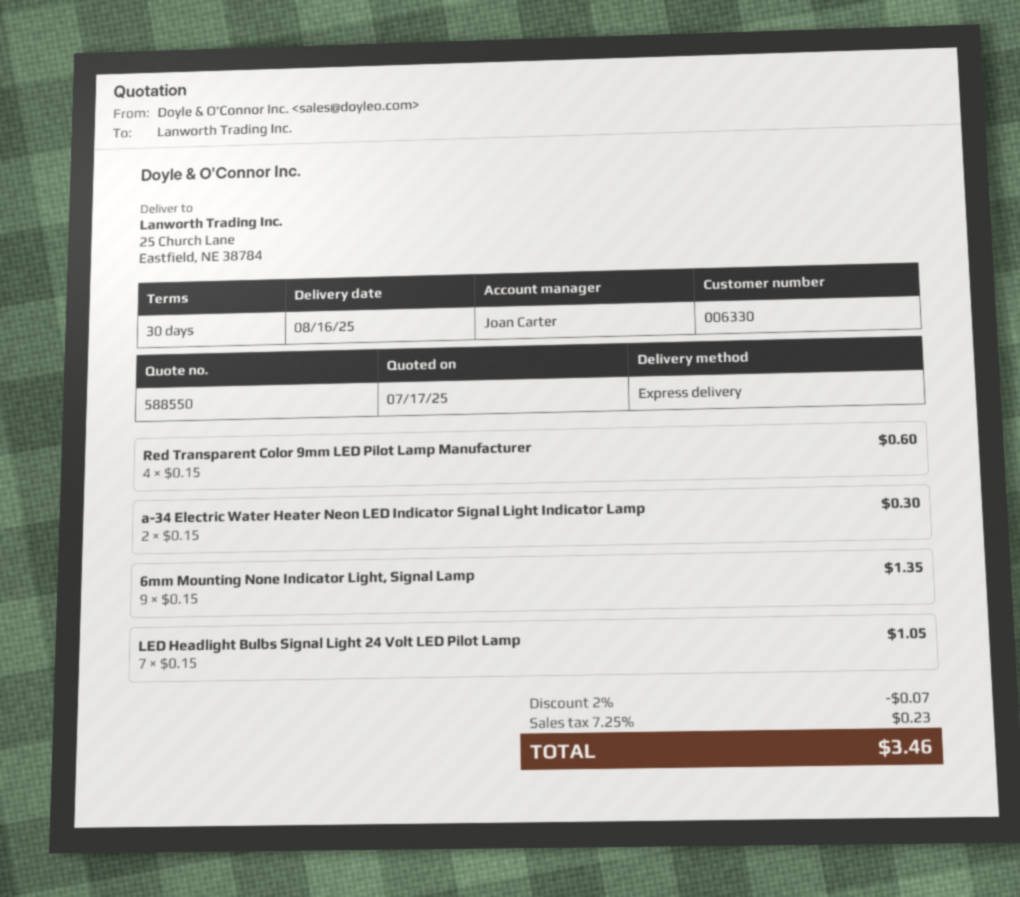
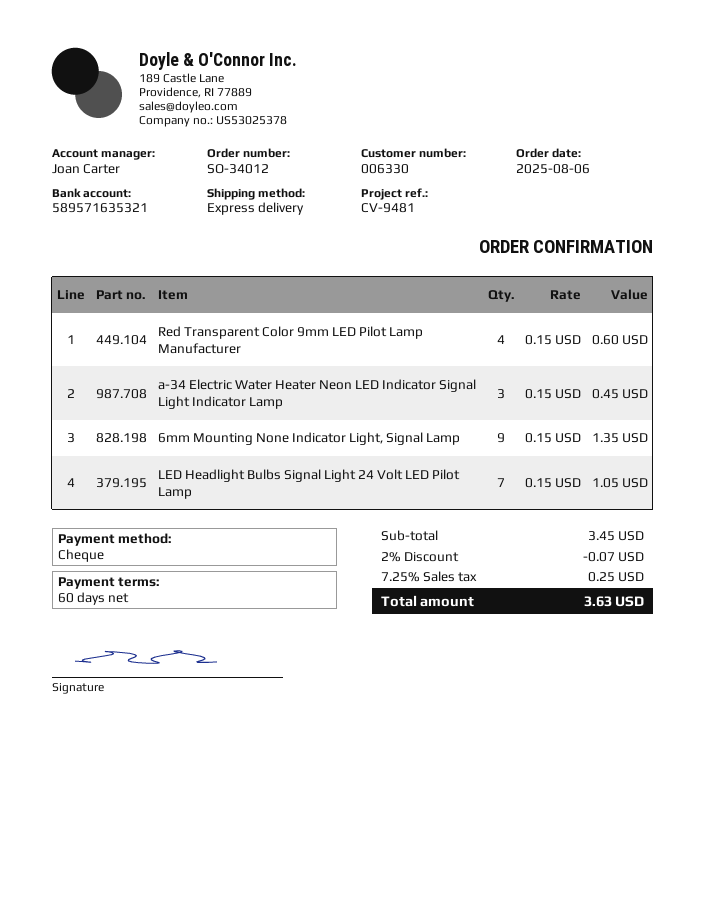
payment terms: 30 days -> 60 days
a-34 Electric Water Heater Neon LED Indicator Signal Light Indicator Lamp: 2 x 0.15 = 0.30 -> 3 x 0.15 = 0.45
tax: 7.25% = 0.23 -> 7.25% = 0.25
total: 3.46 -> 3.63

